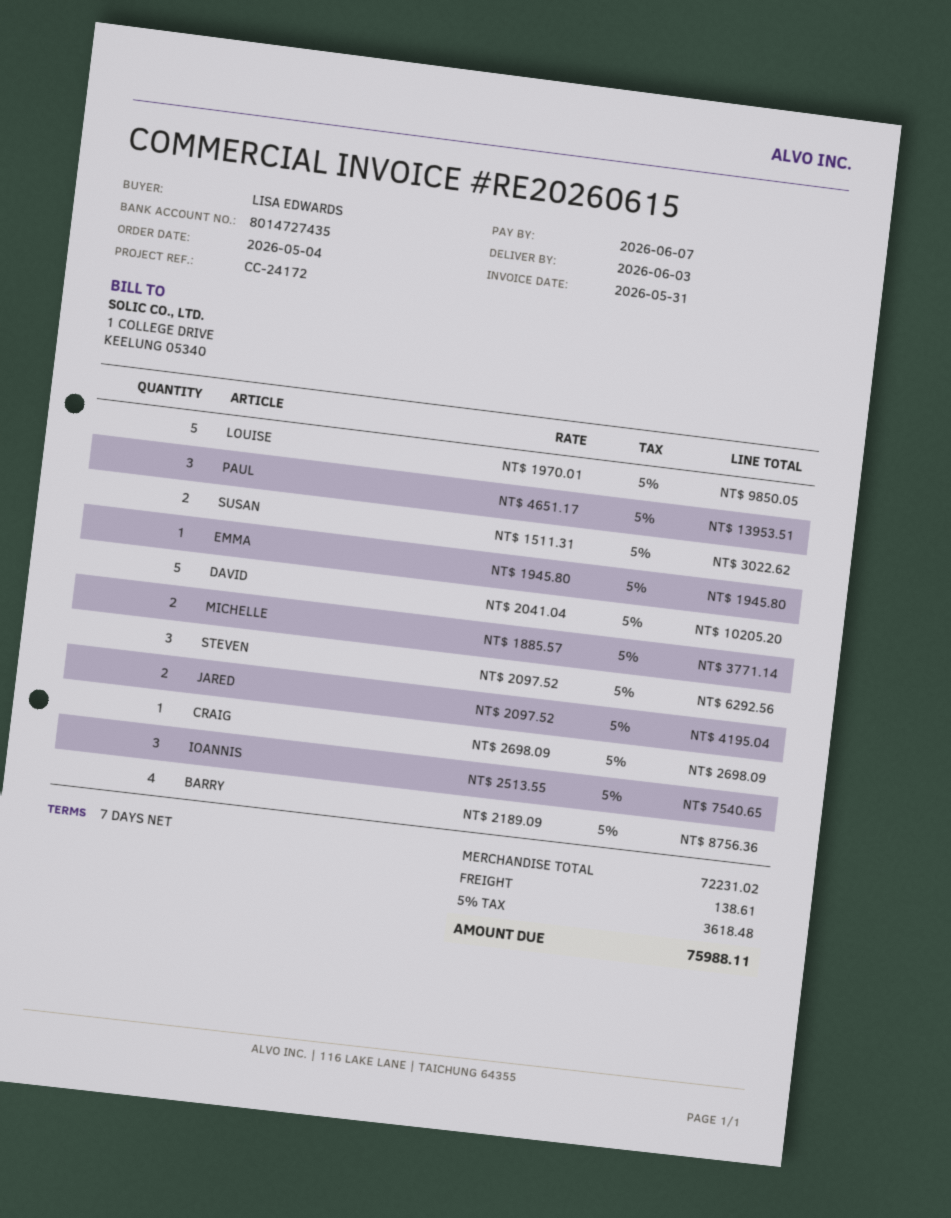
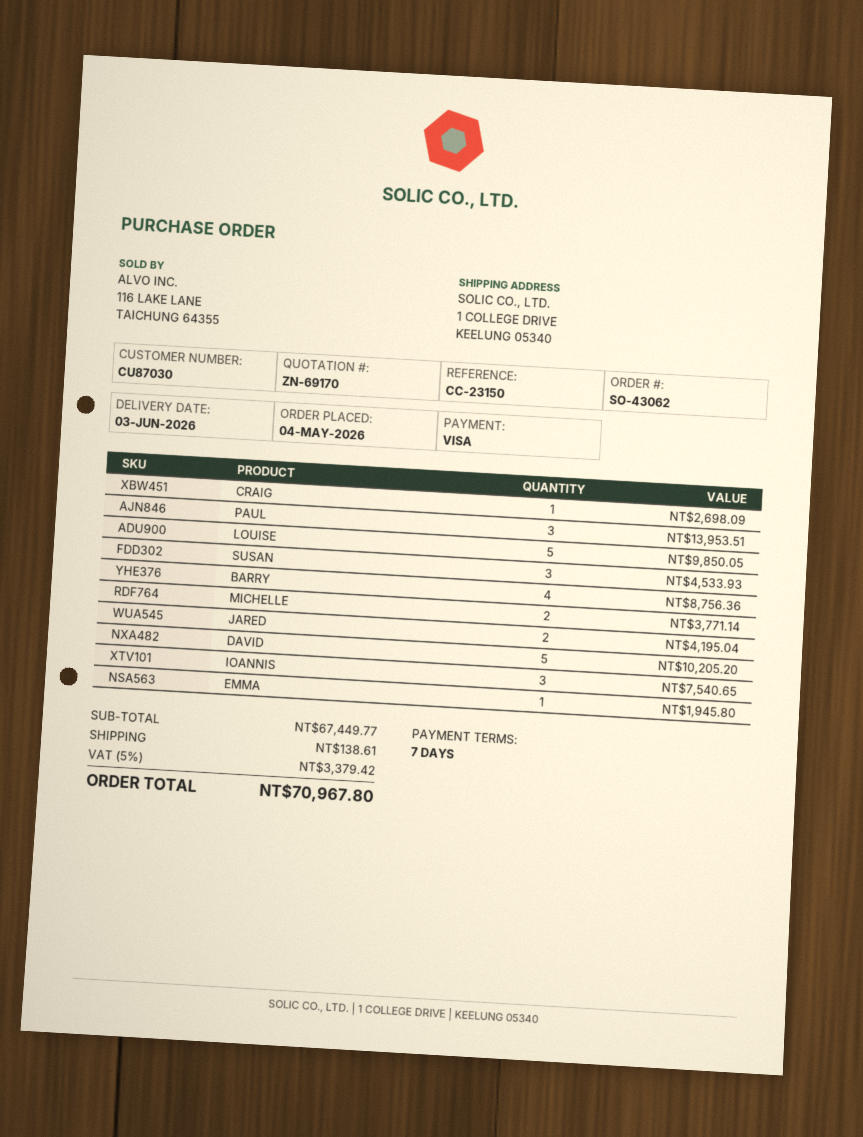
reference: CC-24172 -> CC-23150
SUSAN: 2 for 3022.62 -> 3 for 4533.93
STEVEN: 3 for 6292.56 -> none
subtotal: 72231.02 -> 67449.77
tax: 5% = 3618.48 -> 5% = 3379.42
total: 75988.11 -> 70967.80

